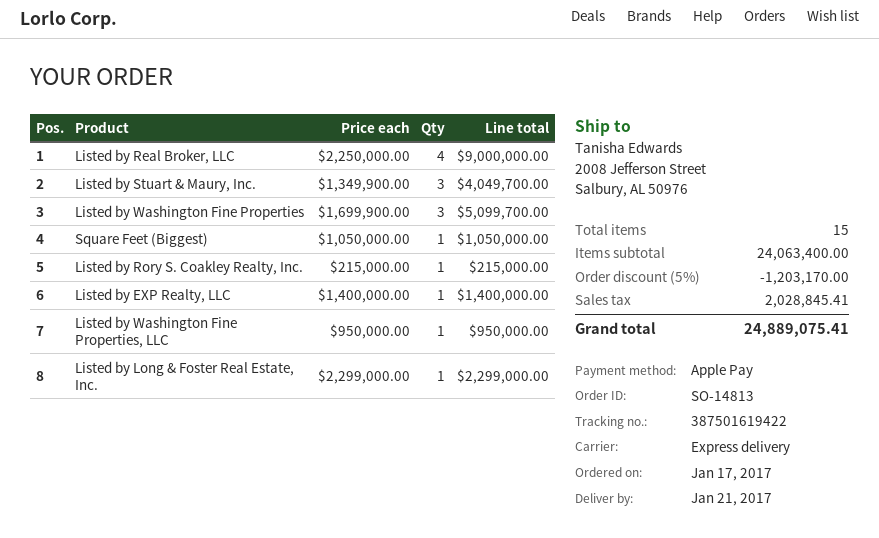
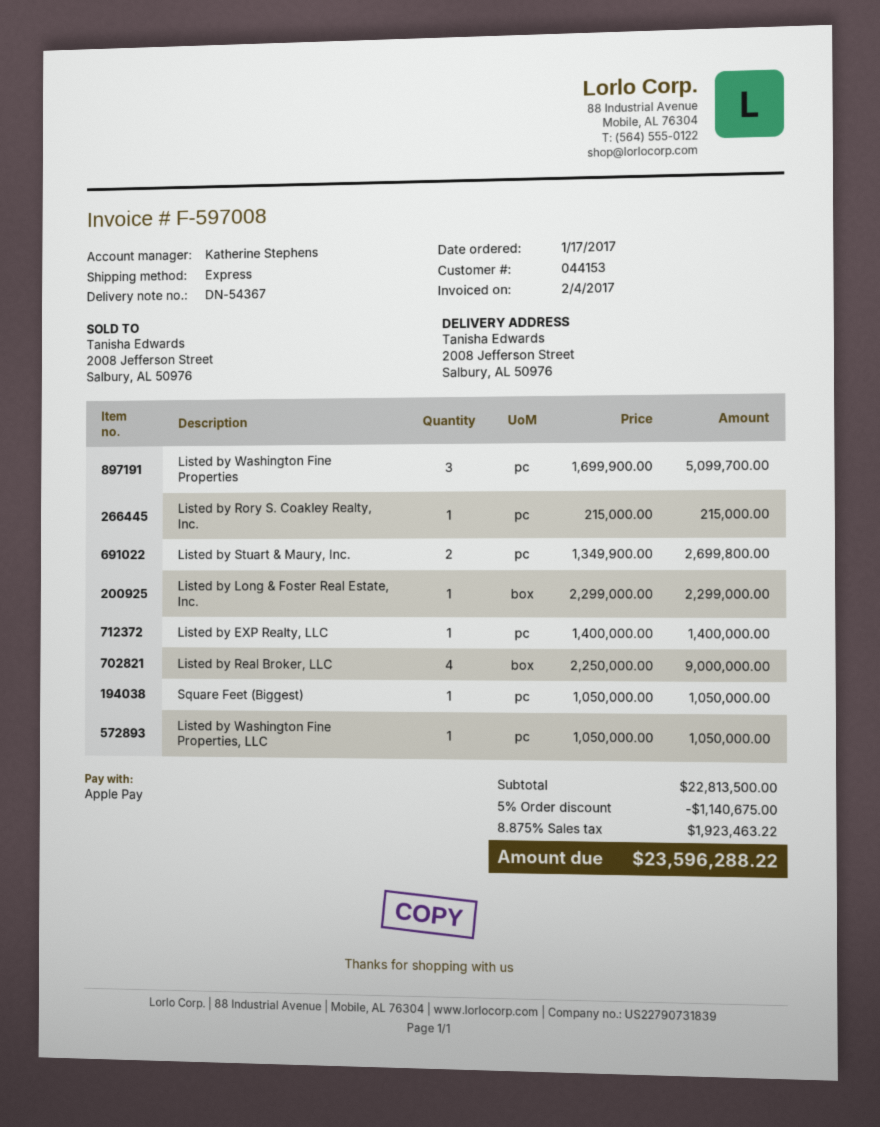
Listed by Stuart & Maury, Inc.: 3 x 1349900.00 = 4049700.00 -> 2 x 1349900.00 = 2699800.00
Listed by Washington Fine Properties, LLC: 1 x 950000.00 = 950000.00 -> 1 x 1050000.00 = 1050000.00
subtotal: 24063400.00 -> 22813500.00
discount: 5% = 1203170.00 -> 5% = 1140675.00
tax: 2028845.41 -> 1923463.22
total: 24889075.41 -> 23596288.22

